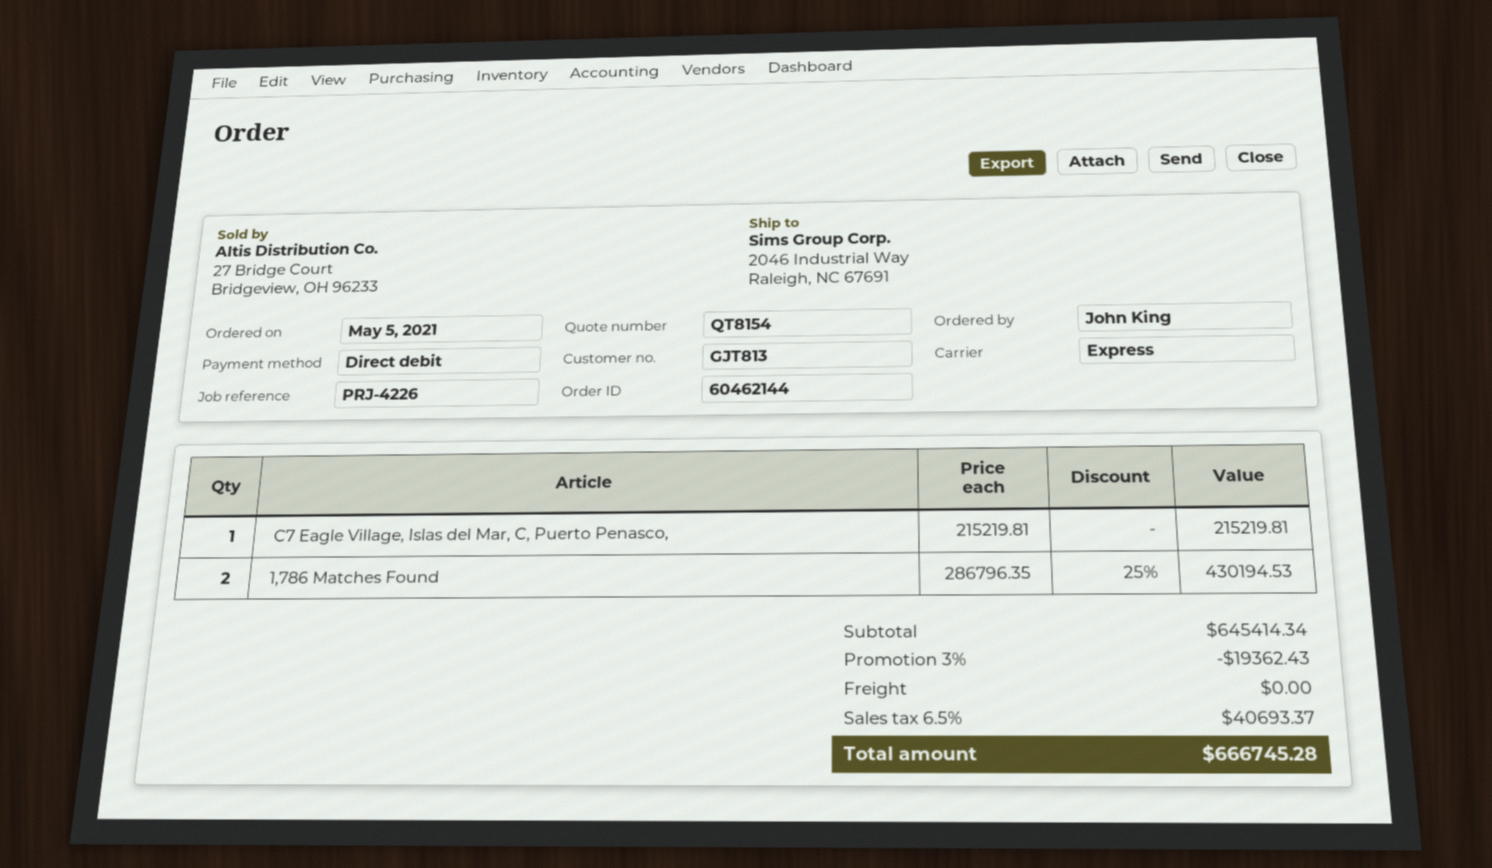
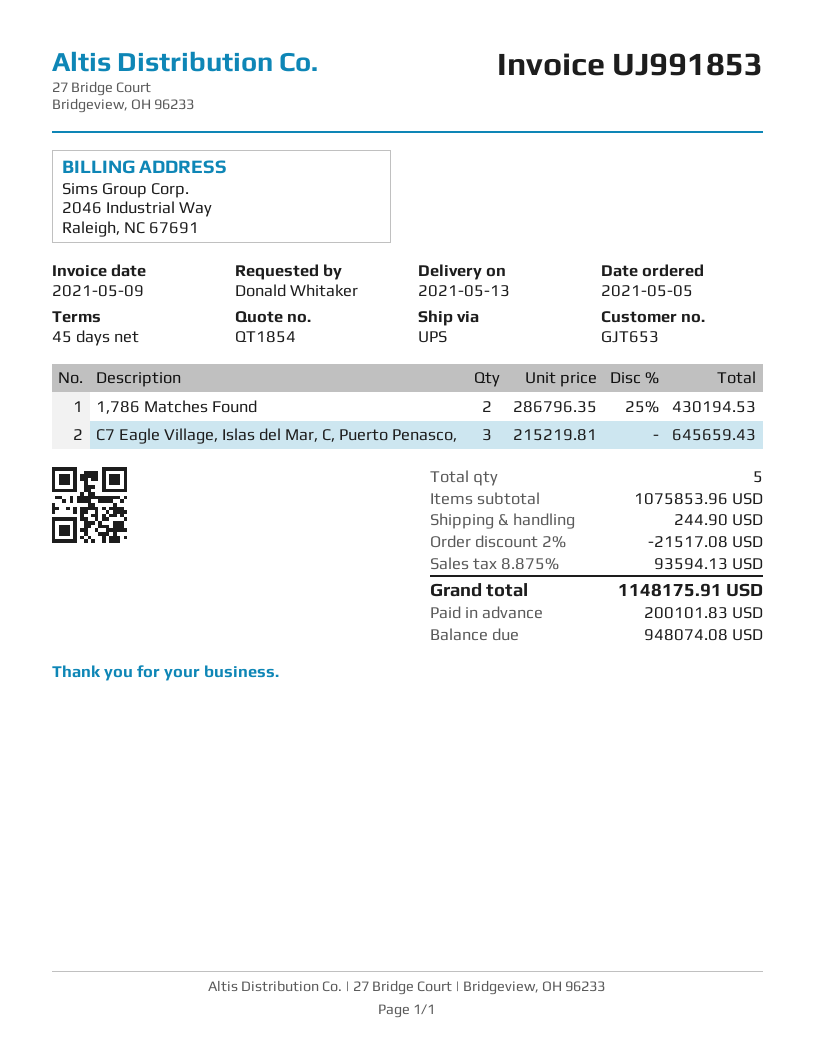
quote number: QT8154 -> QT1854
customer number: GJT813 -> GJT653
ordered by: John King -> Donald Whitaker
shipping method: express -> UPS
C7 Eagle Village, Islas del Mar, C, Puerto Penasco,: 1 x 215219.81 = 215219.81 -> 3 x 215219.81 = 645659.43
subtotal: 645414.34 -> 1075853.96
discount: 3% = 19362.43 -> 2% = 21517.08
shipping: 0.00 -> 244.90
tax: 6.5% = 40693.37 -> 8.875% = 93594.13
total: 666745.28 -> 1148175.91

